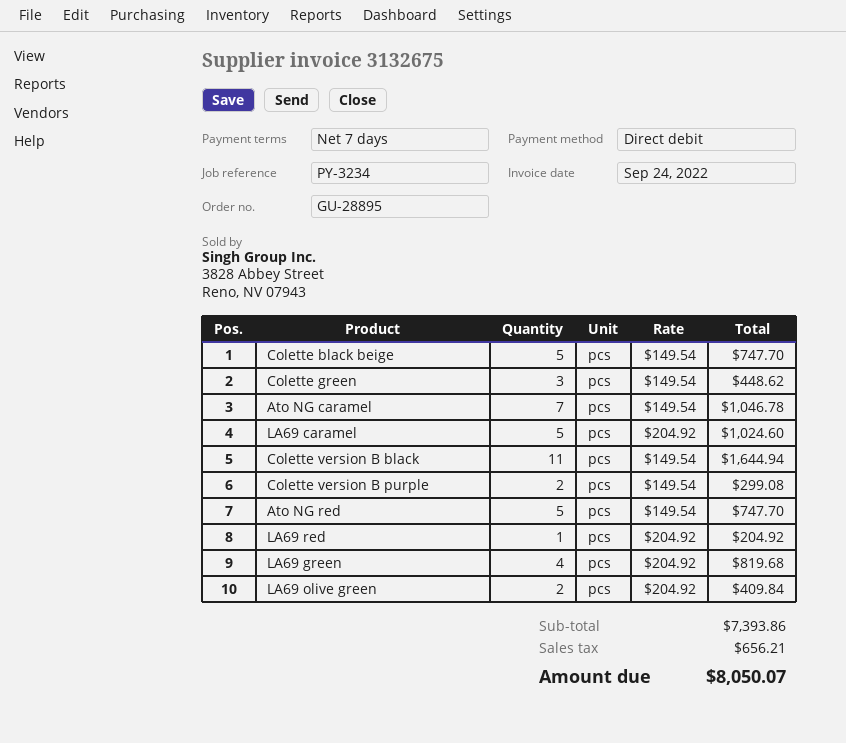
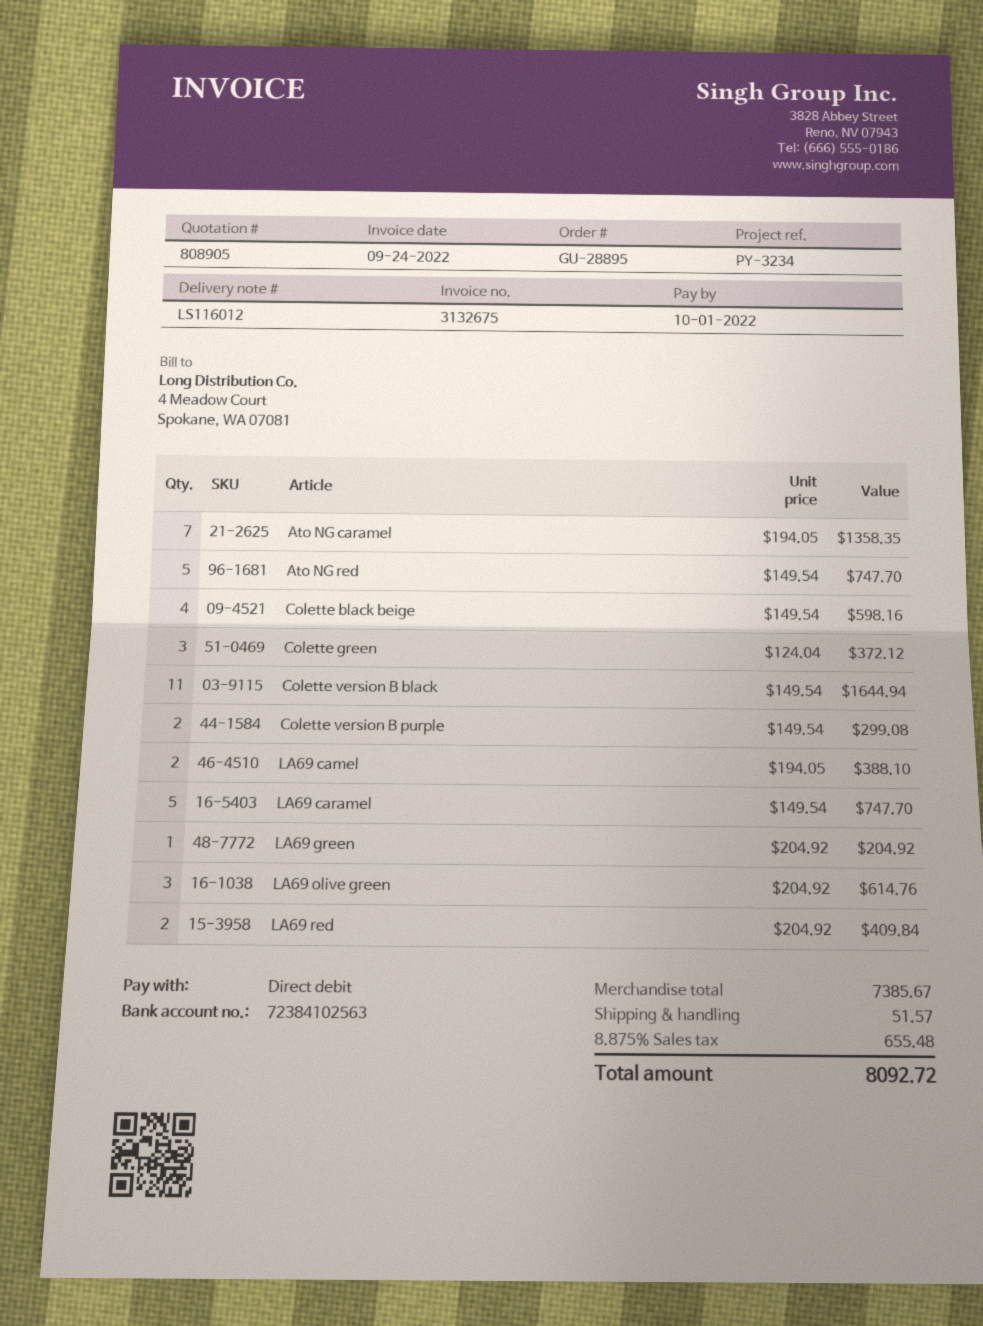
Colette black beige: 5 x 149.54 = 747.70 -> 4 x 149.54 = 598.16
Colette green: 3 x 149.54 = 448.62 -> 3 x 124.04 = 372.12
Ato NG caramel: 7 x 149.54 = 1046.78 -> 7 x 194.05 = 1358.35
LA69 caramel: 5 x 204.92 = 1024.60 -> 5 x 149.54 = 747.70
LA69 red: 1 x 204.92 = 204.92 -> 2 x 204.92 = 409.84
LA69 green: 4 x 204.92 = 819.68 -> 1 x 204.92 = 204.92
LA69 olive green: 2 x 204.92 = 409.84 -> 3 x 204.92 = 614.76
LA69 camel: none -> 2 x 194.05 = 388.10
subtotal: 7393.86 -> 7385.67
shipping: none -> 51.57
tax: 656.21 -> 655.48
total: 8050.07 -> 8092.72

